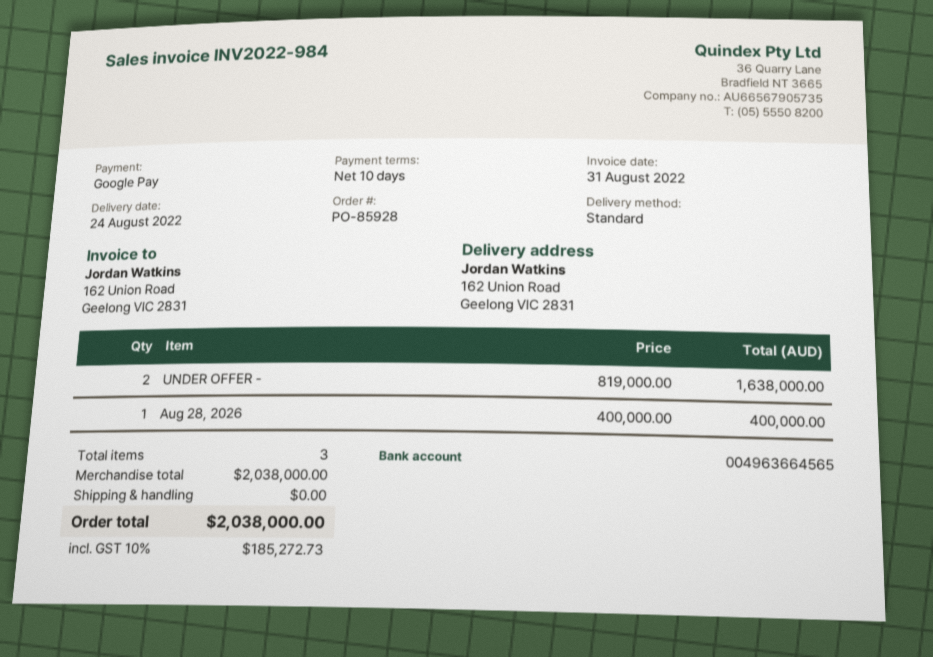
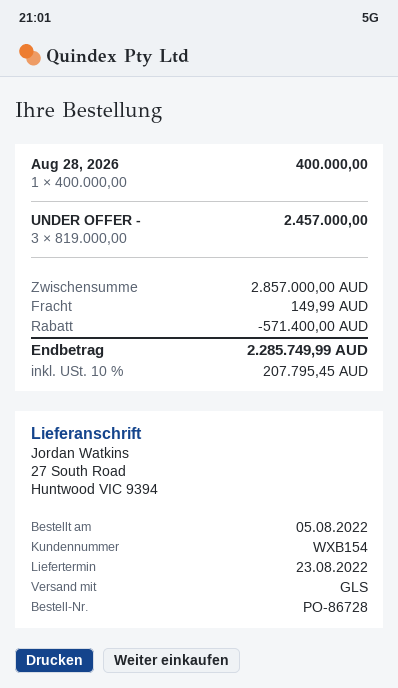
order number: PO-85928 -> PO-86728
delivery date: 2022-08-24 -> 2022-08-23
shipping method: standard -> GLS
ship to: 162 Union Road, Geelong VIC 2831 -> 27 South Road, Huntwood VIC 9394
UNDER OFFER -: 2 x 819000.00 = 1638000.00 -> 3 x 819000.00 = 2457000.00
subtotal: 2038000.00 -> 2857000.00
discount: none -> 571400.00
shipping: 0.00 -> 149.99
tax: 10% = 185272.73 -> 10% = 207795.45
total: 2038000.00 -> 2285749.99

